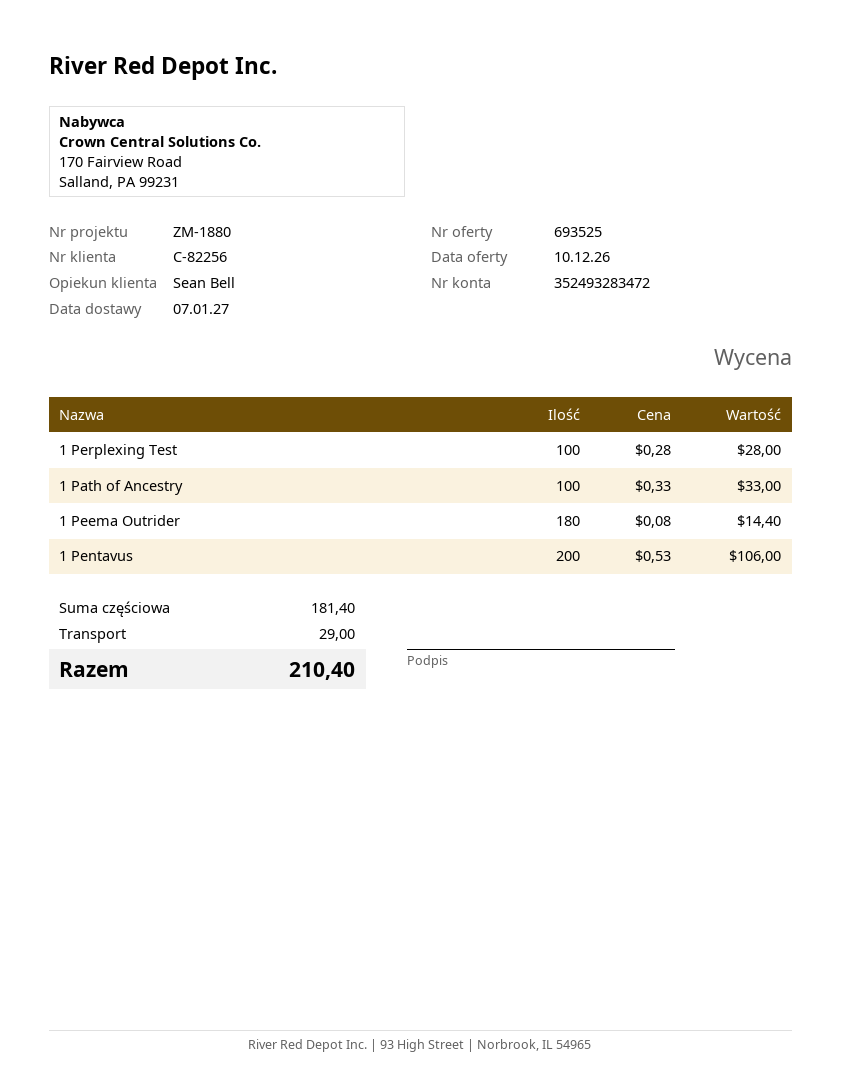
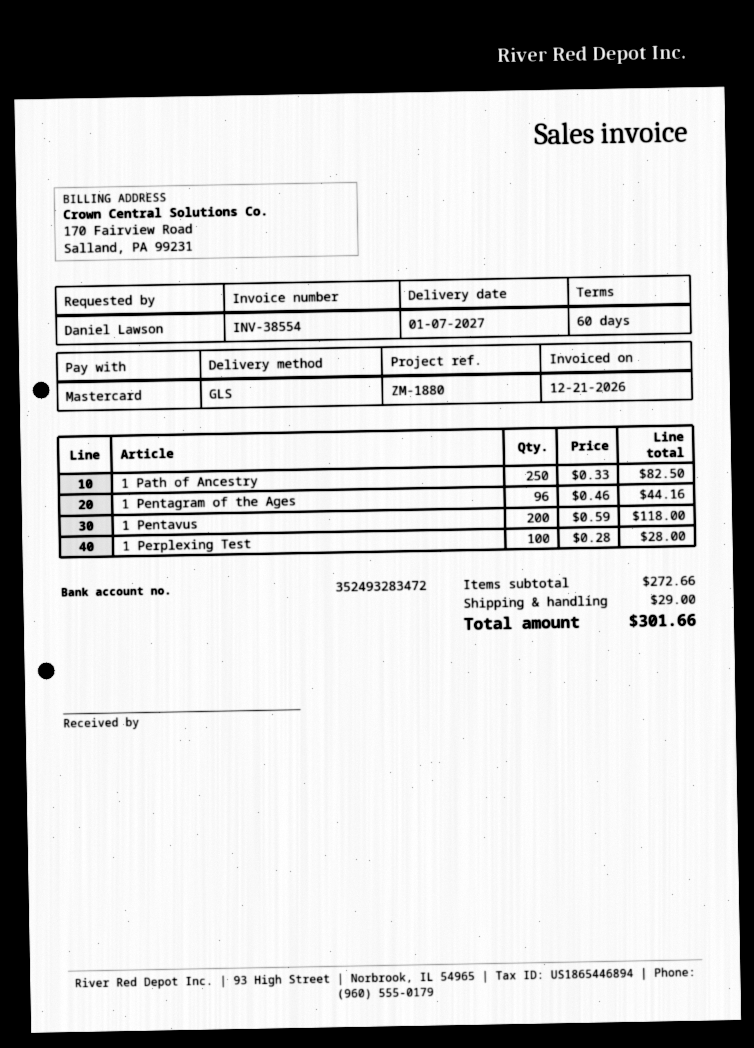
1 Path of Ancestry: 100 x 0.33 = 33.00 -> 250 x 0.33 = 82.50
1 Peema Outrider: 180 x 0.08 = 14.40 -> none
1 Pentavus: 200 x 0.53 = 106.00 -> 200 x 0.59 = 118.00
1 Pentagram of the Ages: none -> 96 x 0.46 = 44.16
subtotal: 181.40 -> 272.66
total: 210.40 -> 301.66

